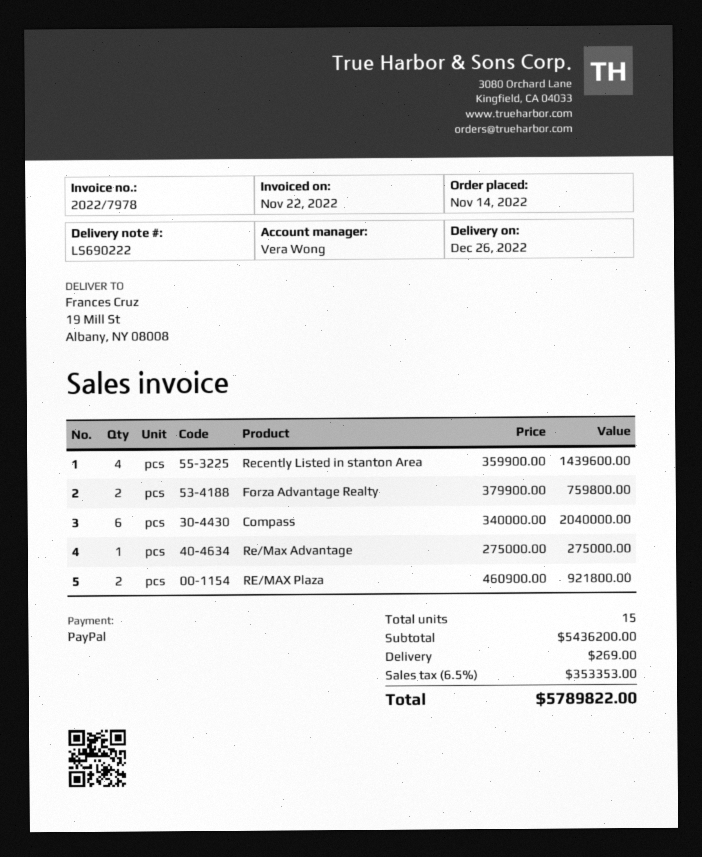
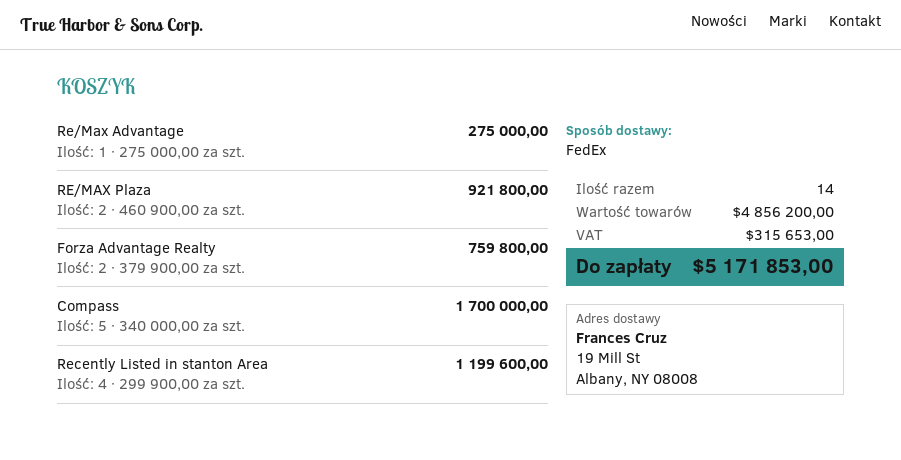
Recently Listed in stanton Area: 4 x 359900.00 = 1439600.00 -> 4 x 299900.00 = 1199600.00
Compass: 6 x 340000.00 = 2040000.00 -> 5 x 340000.00 = 1700000.00
total quantity: 15 -> 14
subtotal: 5436200.00 -> 4856200.00
shipping: 269.00 -> none
tax: 353353.00 -> 315653.00
total: 5789822.00 -> 5171853.00

